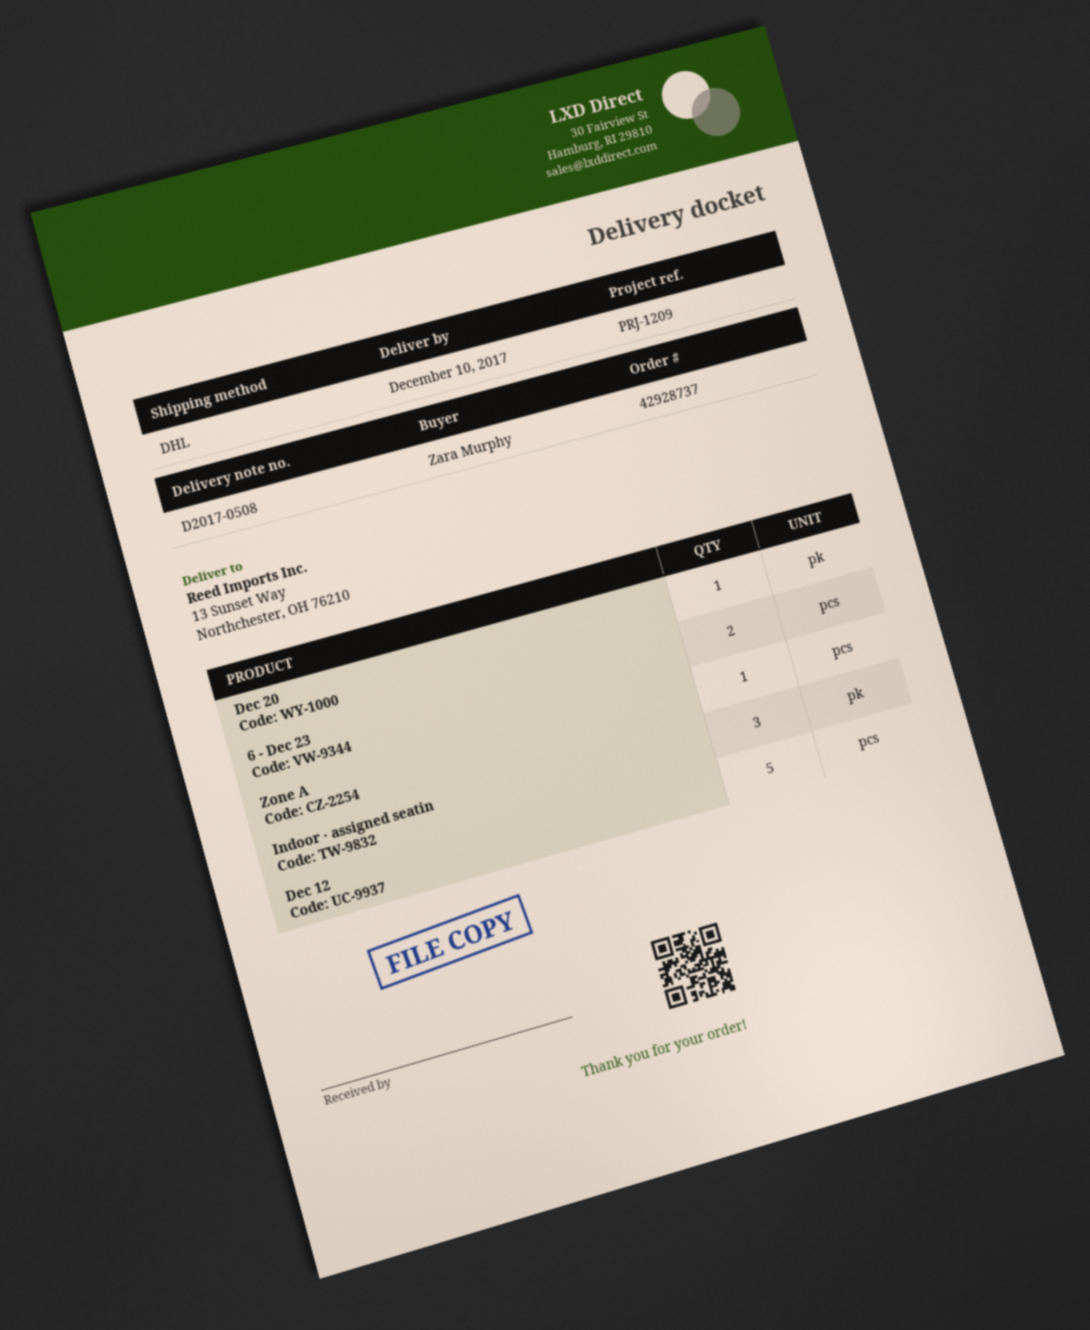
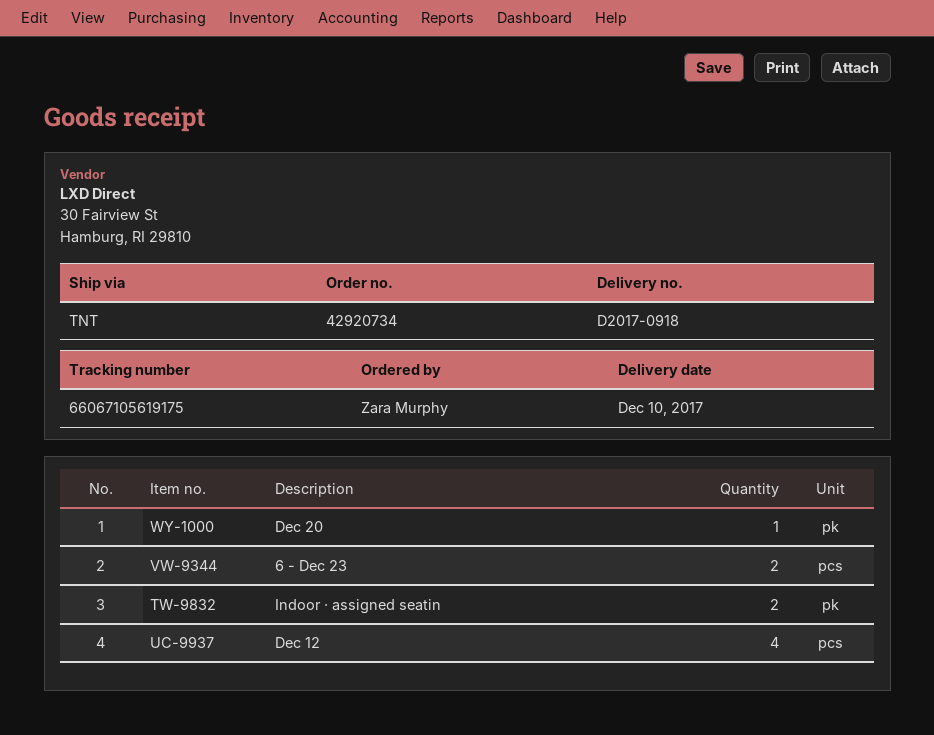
order number: 42928737 -> 42920734
delivery note number: D2017-0508 -> D2017-0918
shipping method: DHL -> TNT
Zone A: 1 -> none
Indoor · assigned seatin: 3 -> 2
Dec 12: 5 -> 4

